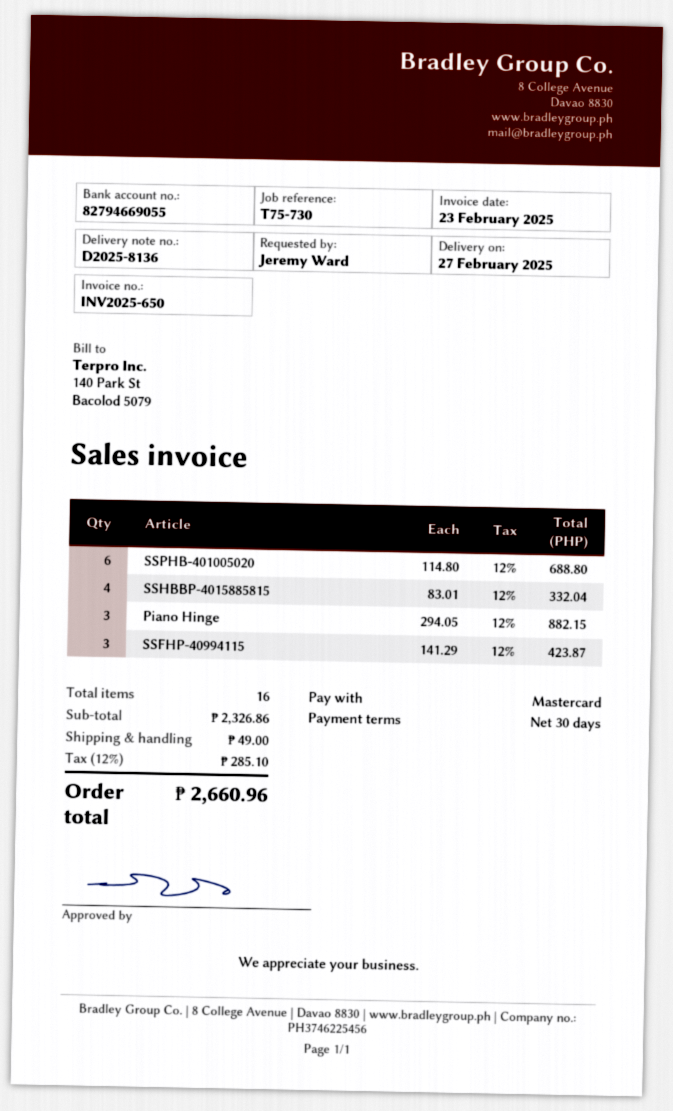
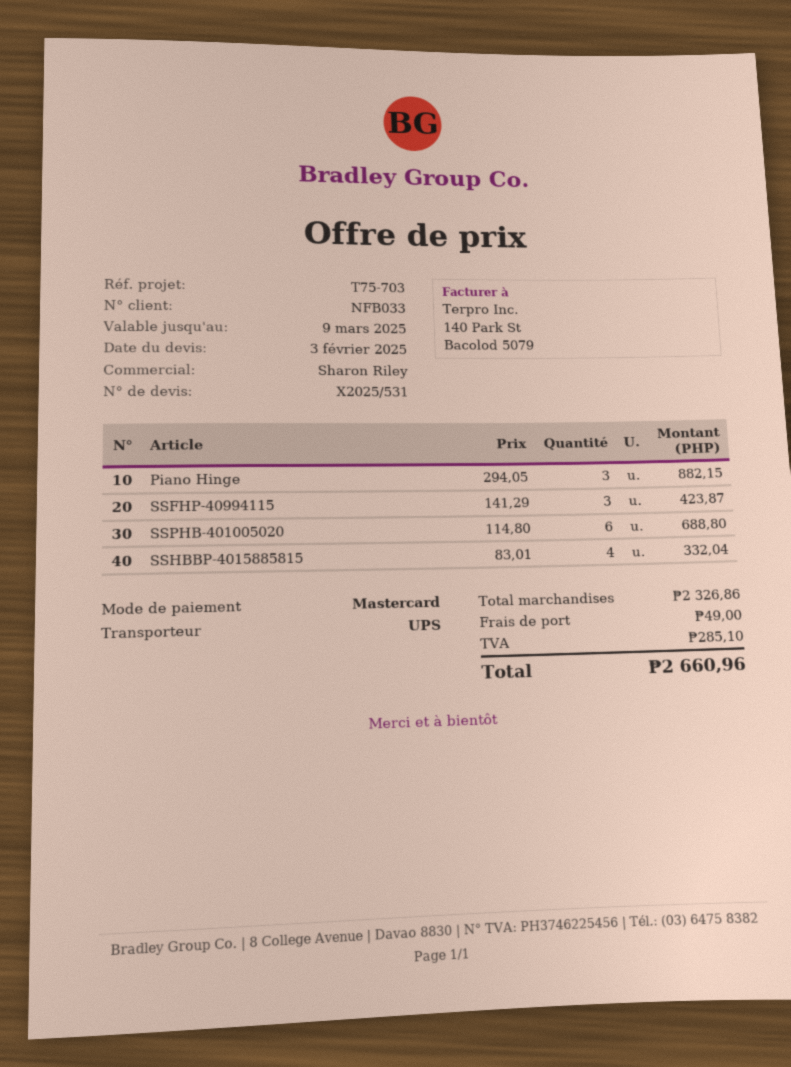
reference: T75-730 -> T75-703

